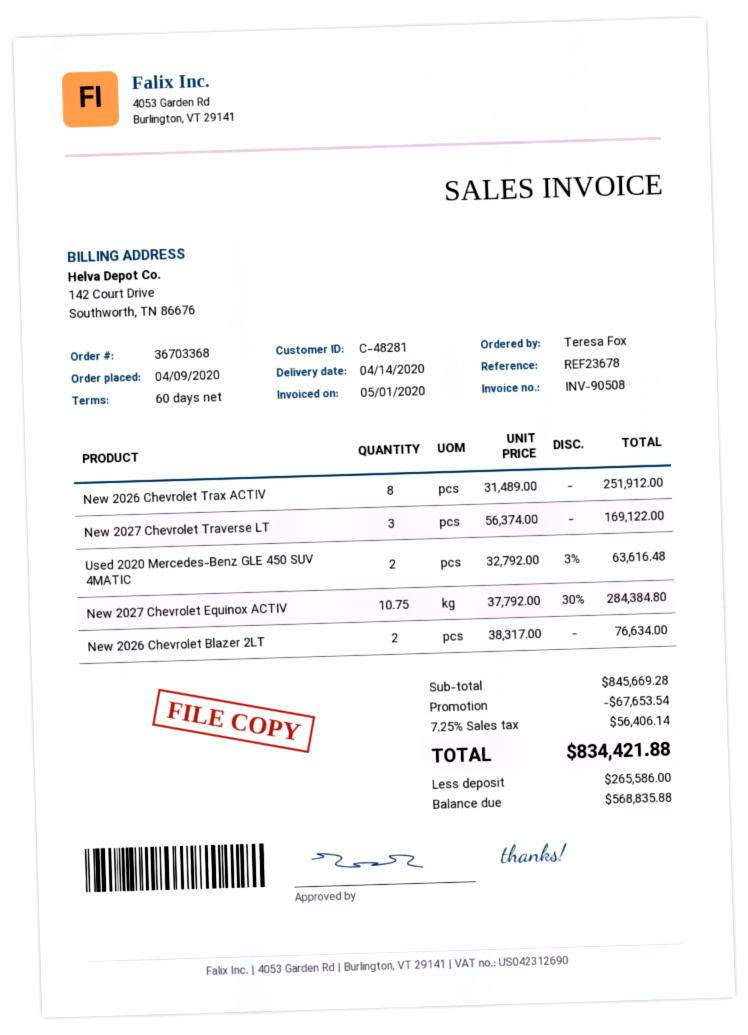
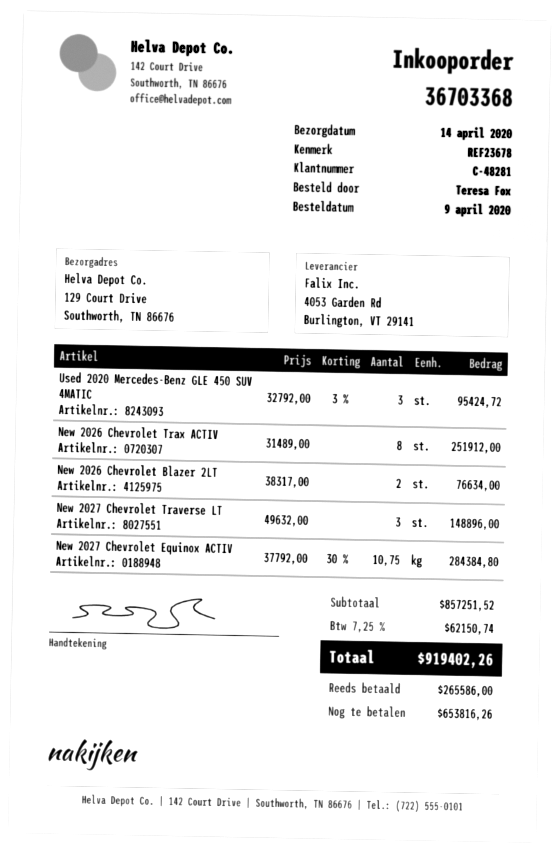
New 2027 Chevrolet Traverse LT: 3 x 56374.00 = 169122.00 -> 3 x 49632.00 = 148896.00
Used 2020 Mercedes-Benz GLE 450 SUV 4MATIC: 2 x 32792.00 - 3% = 63616.48 -> 3 x 32792.00 - 3% = 95424.72
subtotal: 845669.28 -> 857251.52
discount: 67653.54 -> none
tax: 7.25% = 56406.14 -> 7.25% = 62150.74
total: 834421.88 -> 919402.26
balance: 568835.88 -> 653816.26

